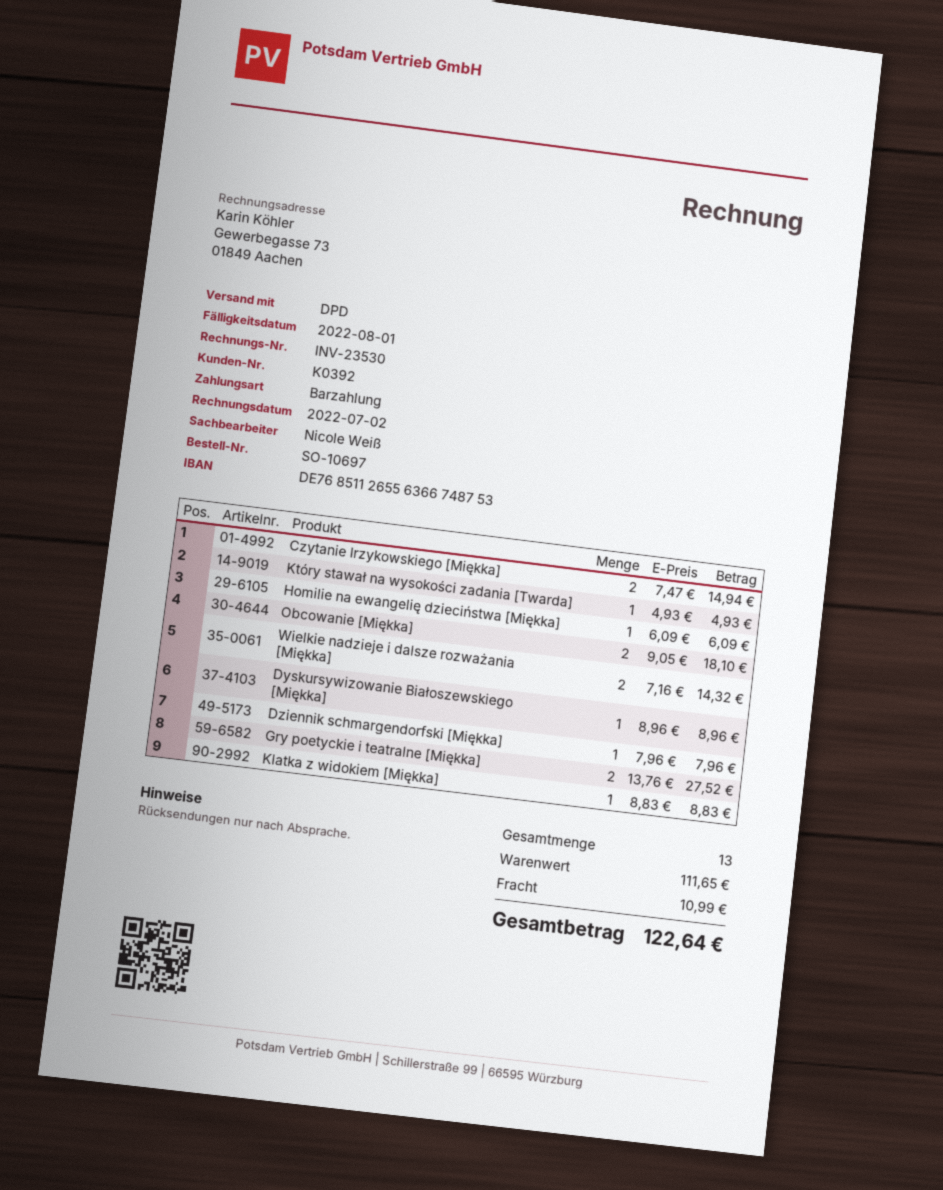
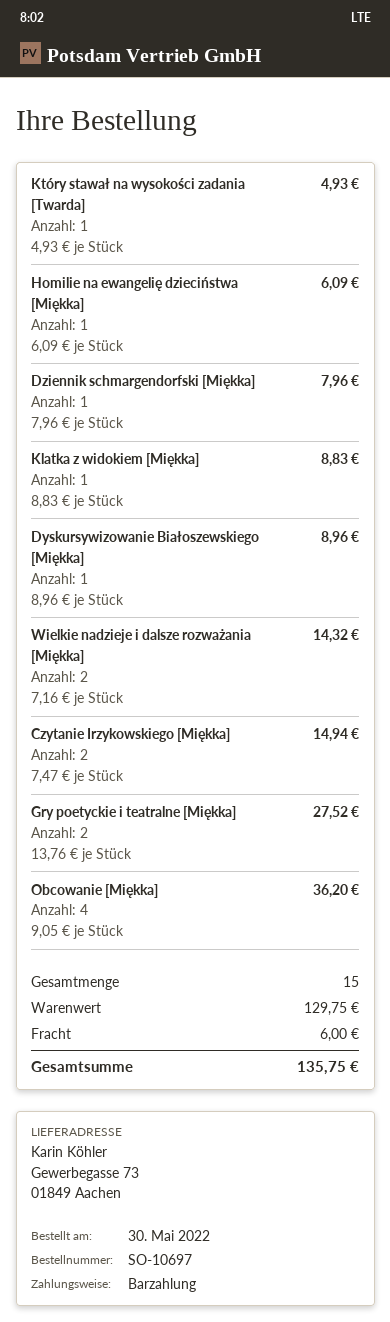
Obcowanie [Miękka]: 2 x 9.05 = 18.10 -> 4 x 9.05 = 36.20
total quantity: 13 -> 15
subtotal: 111.65 -> 129.75
shipping: 10.99 -> 6.00
total: 122.64 -> 135.75

